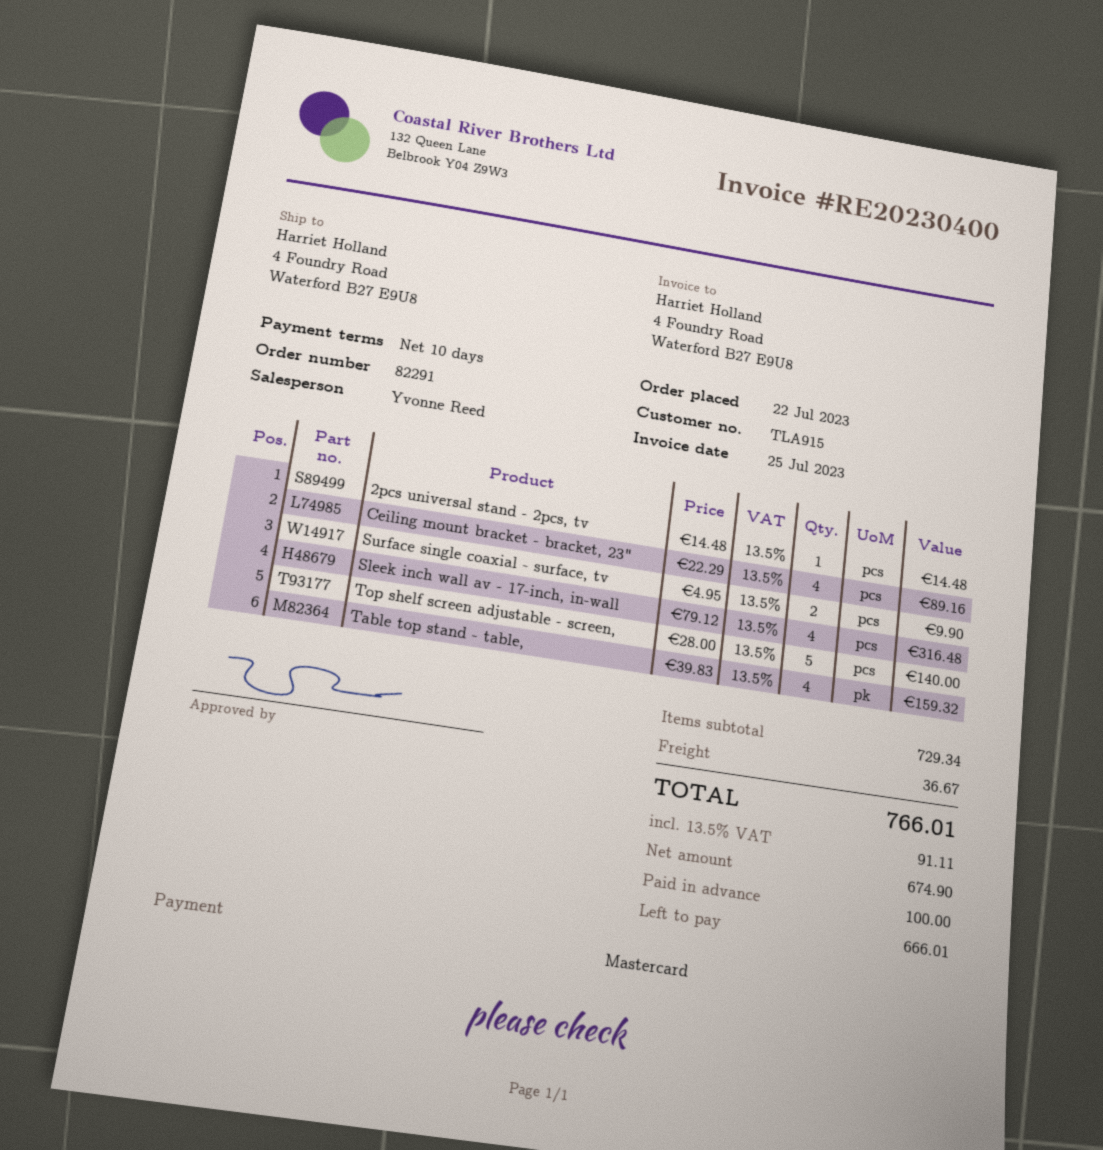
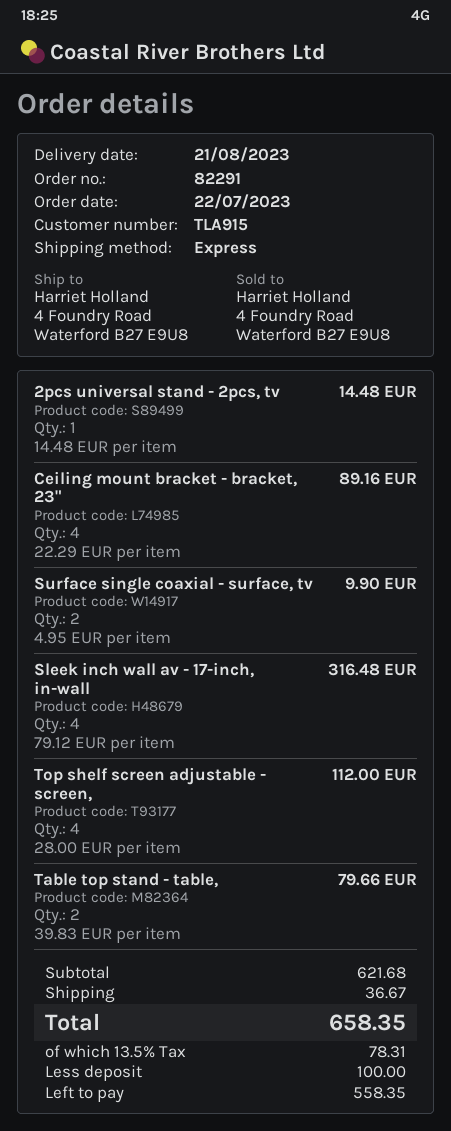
Top shelf screen adjustable - screen,: 5 x 28.00 = 140.00 -> 4 x 28.00 = 112.00
Table top stand - table,: 4 x 39.83 = 159.32 -> 2 x 39.83 = 79.66
subtotal: 729.34 -> 621.68
tax: 13.5% = 91.11 -> 13.5% = 78.31
total: 766.01 -> 658.35
balance: 666.01 -> 558.35

